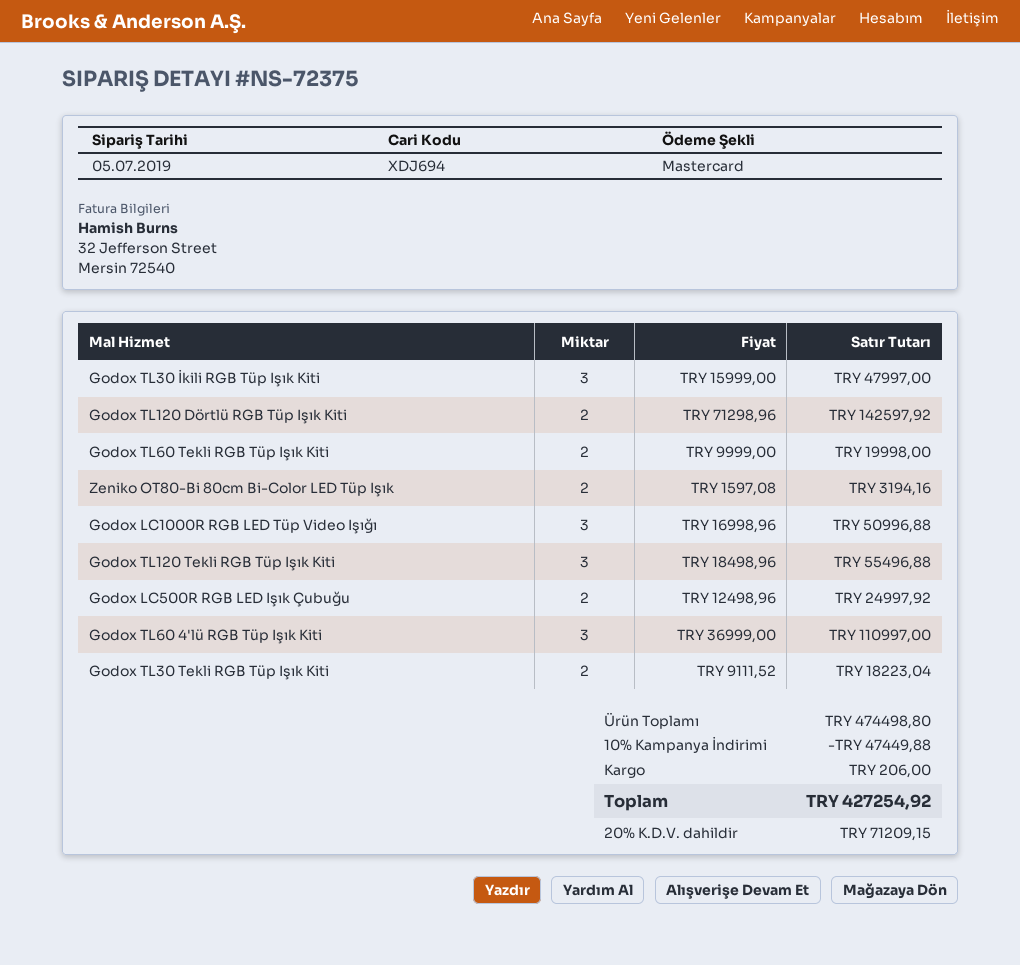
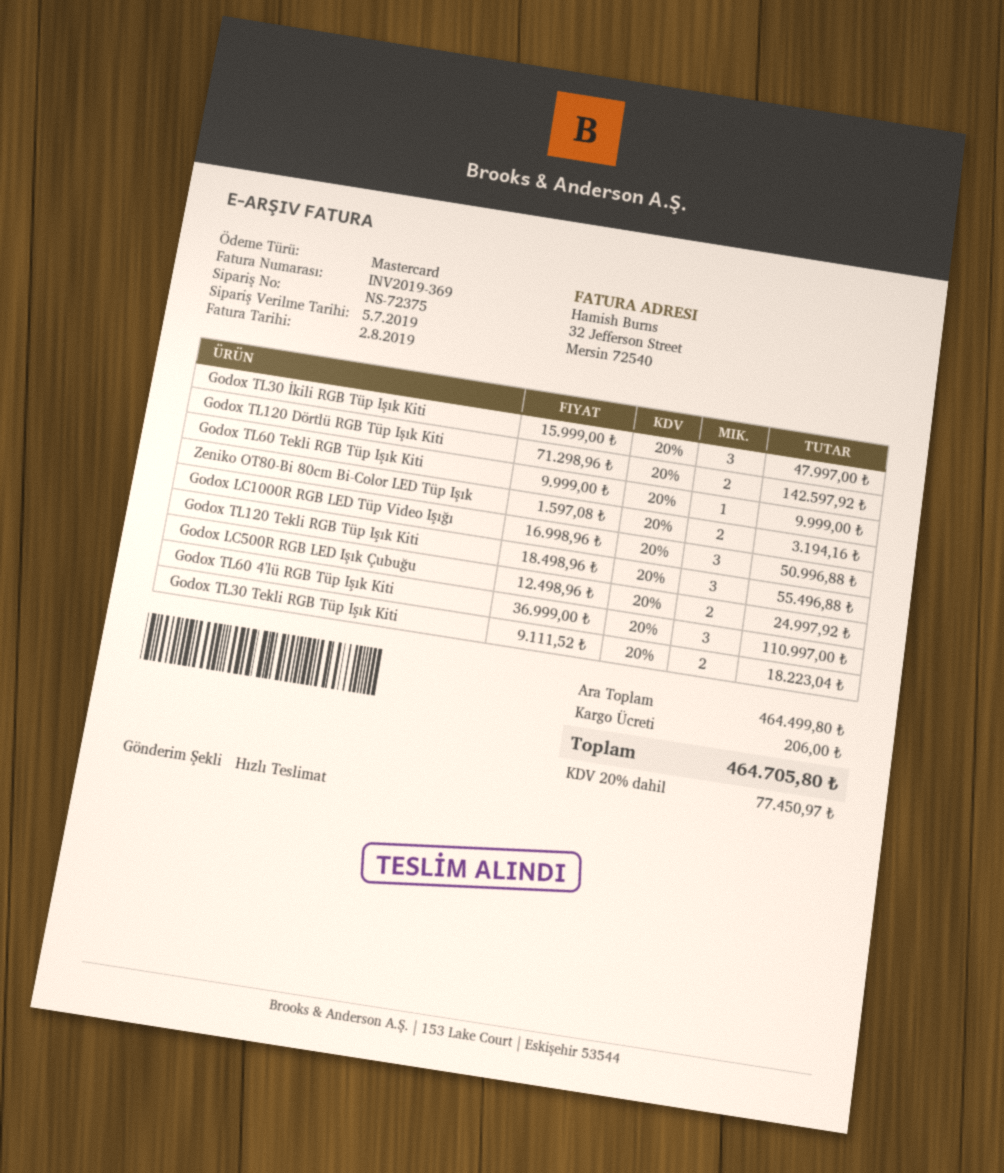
Godox TL60 Tekli RGB Tüp Işık Kiti: 2 x 9999.00 = 19998.00 -> 1 x 9999.00 = 9999.00
subtotal: 474498.80 -> 464499.80
discount: 10% = 47449.88 -> none
tax: 20% = 71209.15 -> 20% = 77450.97
total: 427254.92 -> 464705.80

